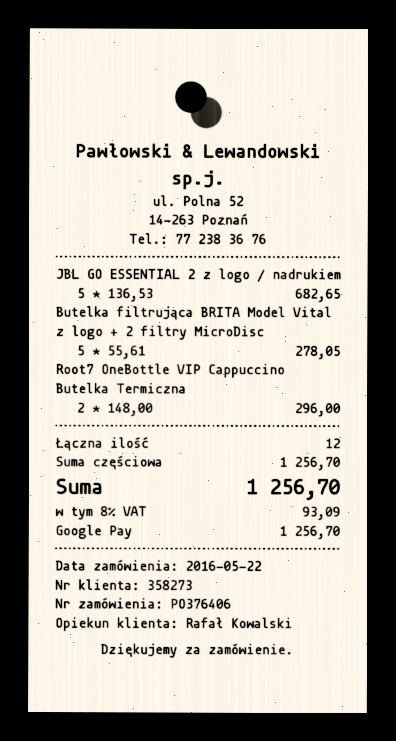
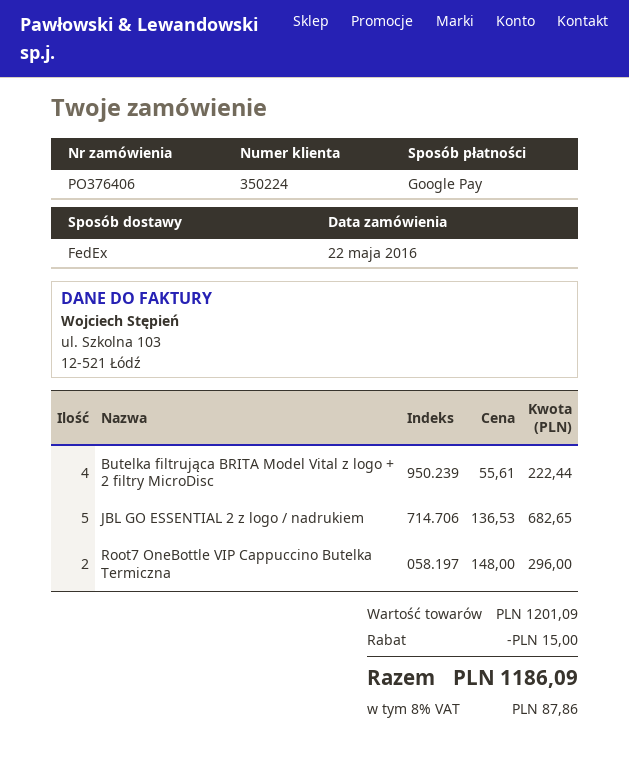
customer number: 358273 -> 350224
Butelka filtrująca BRITA Model Vital z logo + 2 filtry MicroDisc: 5 x 55.61 = 278.05 -> 4 x 55.61 = 222.44
subtotal: 1256.70 -> 1201.09
discount: none -> 15.00
tax: 8% = 93.09 -> 8% = 87.86
total: 1256.70 -> 1186.09

